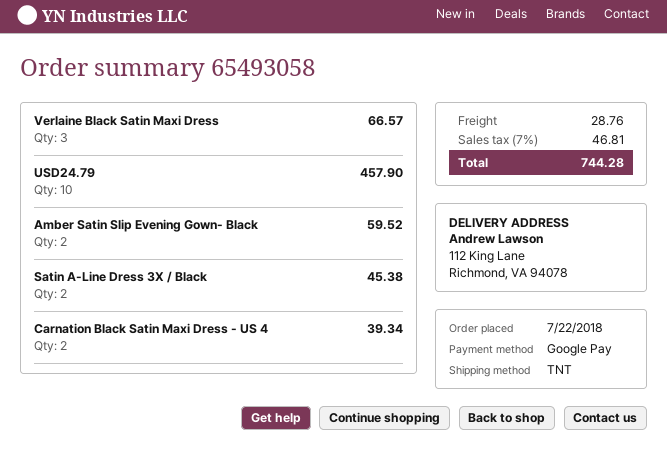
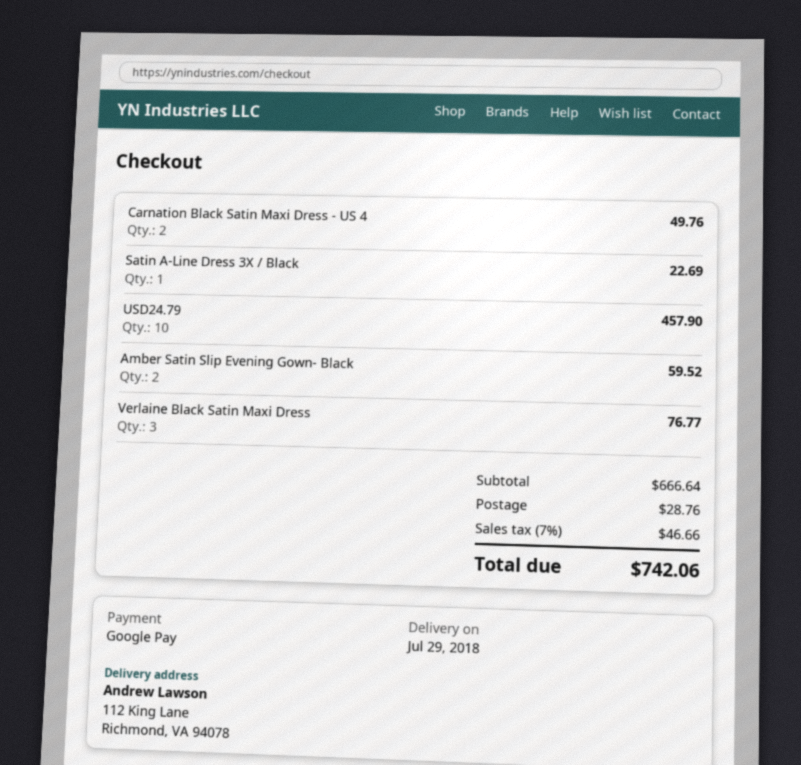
Verlaine Black Satin Maxi Dress: 3 for 66.57 -> 3 for 76.77
Satin A-Line Dress 3X / Black: 2 for 45.38 -> 1 for 22.69
Carnation Black Satin Maxi Dress - US 4: 2 for 39.34 -> 2 for 49.76
tax: 7% = 46.81 -> 7% = 46.66
total: 744.28 -> 742.06

